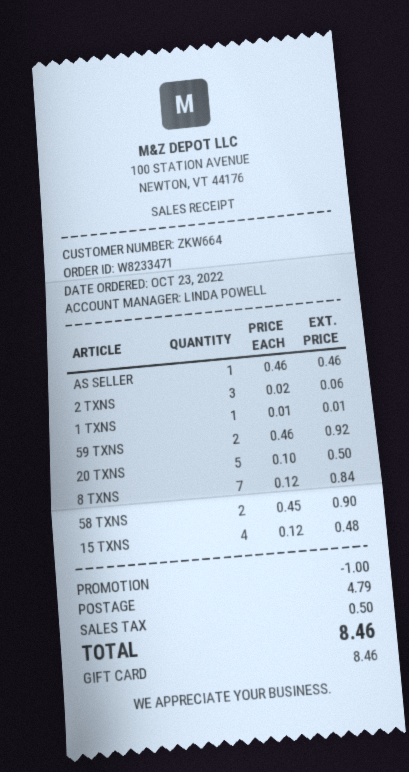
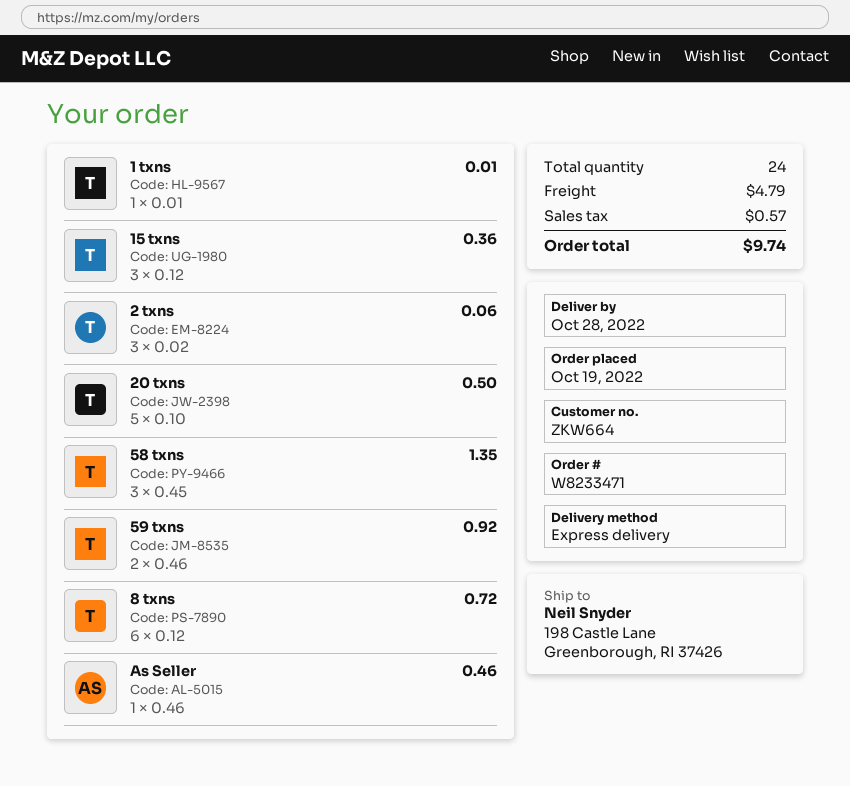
order date: 2022-10-23 -> 2022-10-19
8 TXNS: 7 x 0.12 = 0.84 -> 6 x 0.12 = 0.72
58 TXNS: 2 x 0.45 = 0.90 -> 3 x 0.45 = 1.35
15 TXNS: 4 x 0.12 = 0.48 -> 3 x 0.12 = 0.36
discount: 1.00 -> none
tax: 0.50 -> 0.57
total: 8.46 -> 9.74

